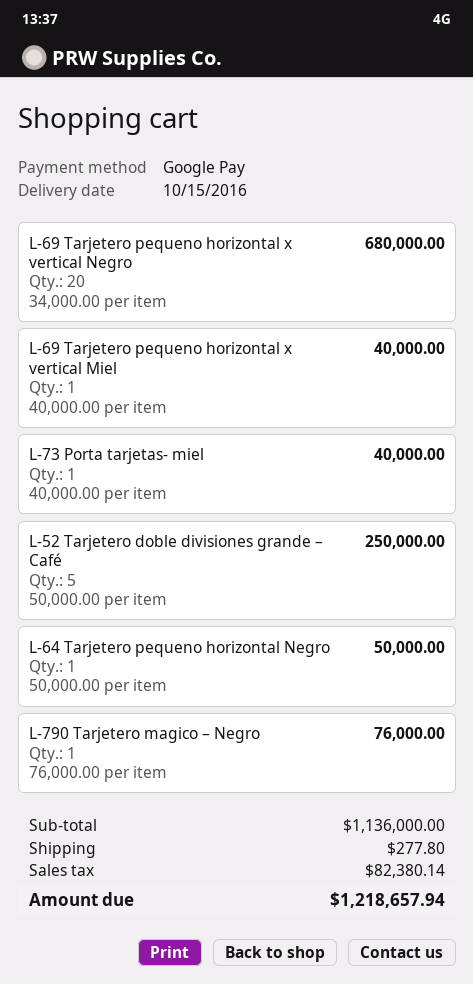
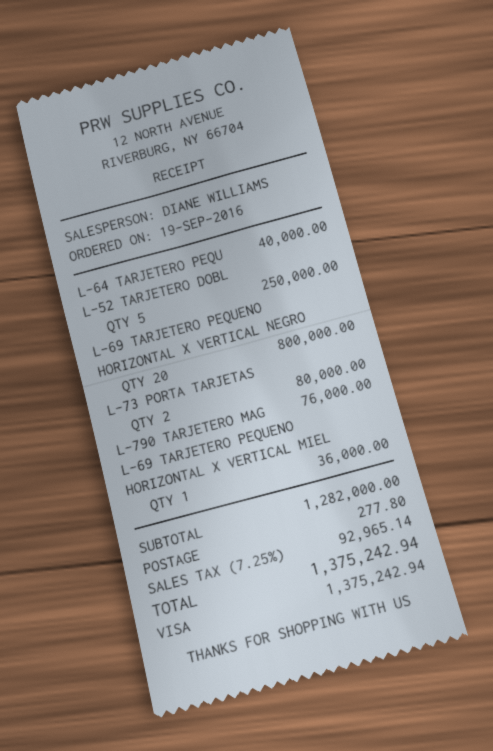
payment method: Google Pay -> Visa
L-69 Tarjetero pequeno horizontal x vertical Negro: 20 for 680000.00 -> 20 for 800000.00
L-69 Tarjetero pequeno horizontal x vertical Miel: 1 for 40000.00 -> 1 for 36000.00
L-73 Porta tarjetas- miel: 1 for 40000.00 -> 2 for 80000.00
L-64 Tarjetero pequeno horizontal Negro: 1 for 50000.00 -> 1 for 40000.00
subtotal: 1136000.00 -> 1282000.00
tax: 82380.14 -> 92965.14
total: 1218657.94 -> 1375242.94

